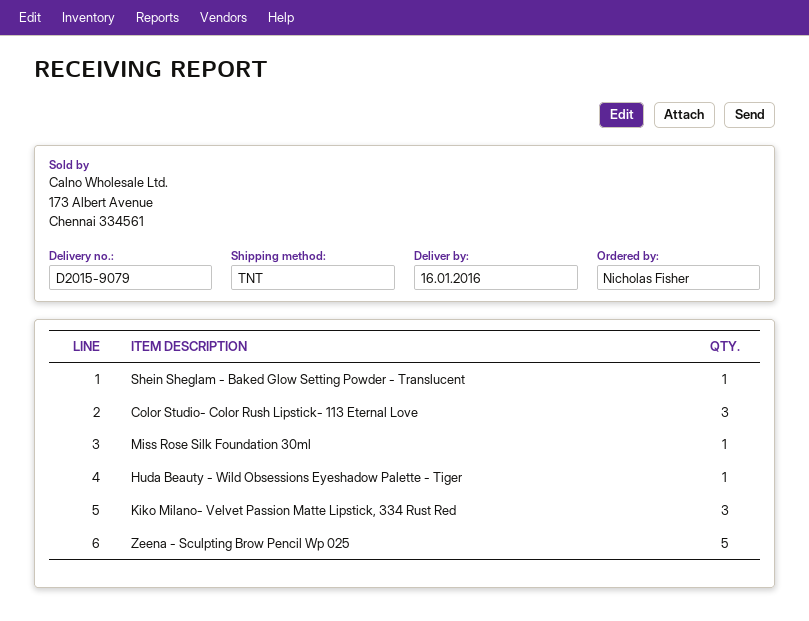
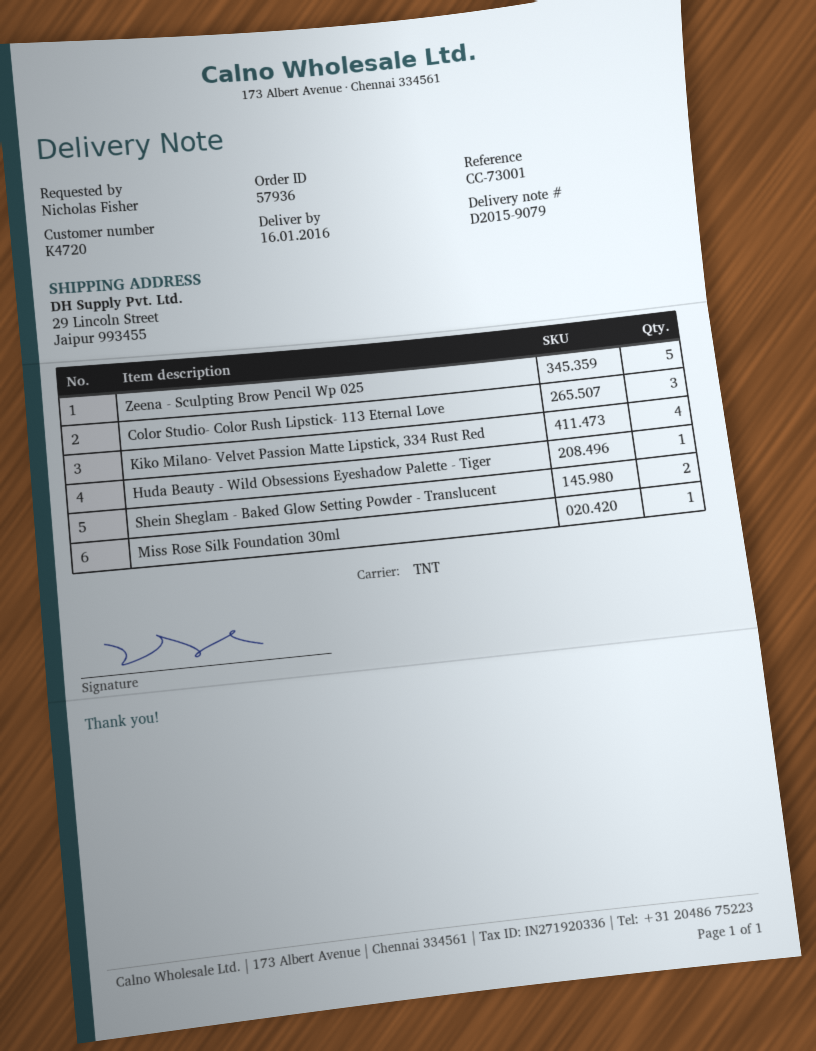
Shein Sheglam - Baked Glow Setting Powder - Translucent: 1 -> 2
Kiko Milano- Velvet Passion Matte Lipstick, 334 Rust Red: 3 -> 4

